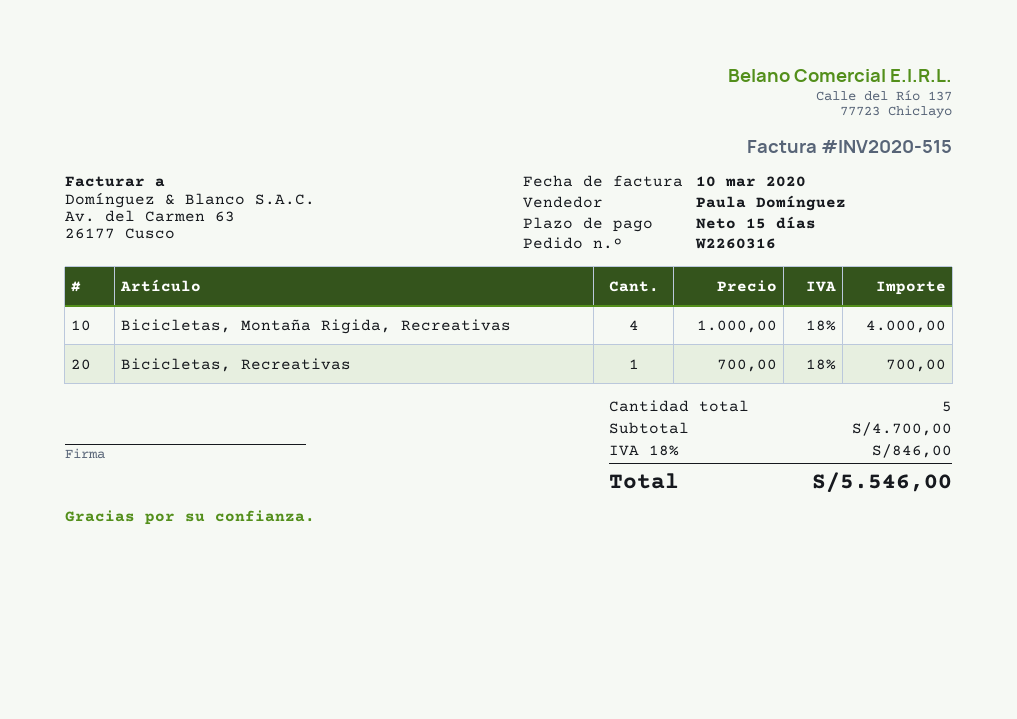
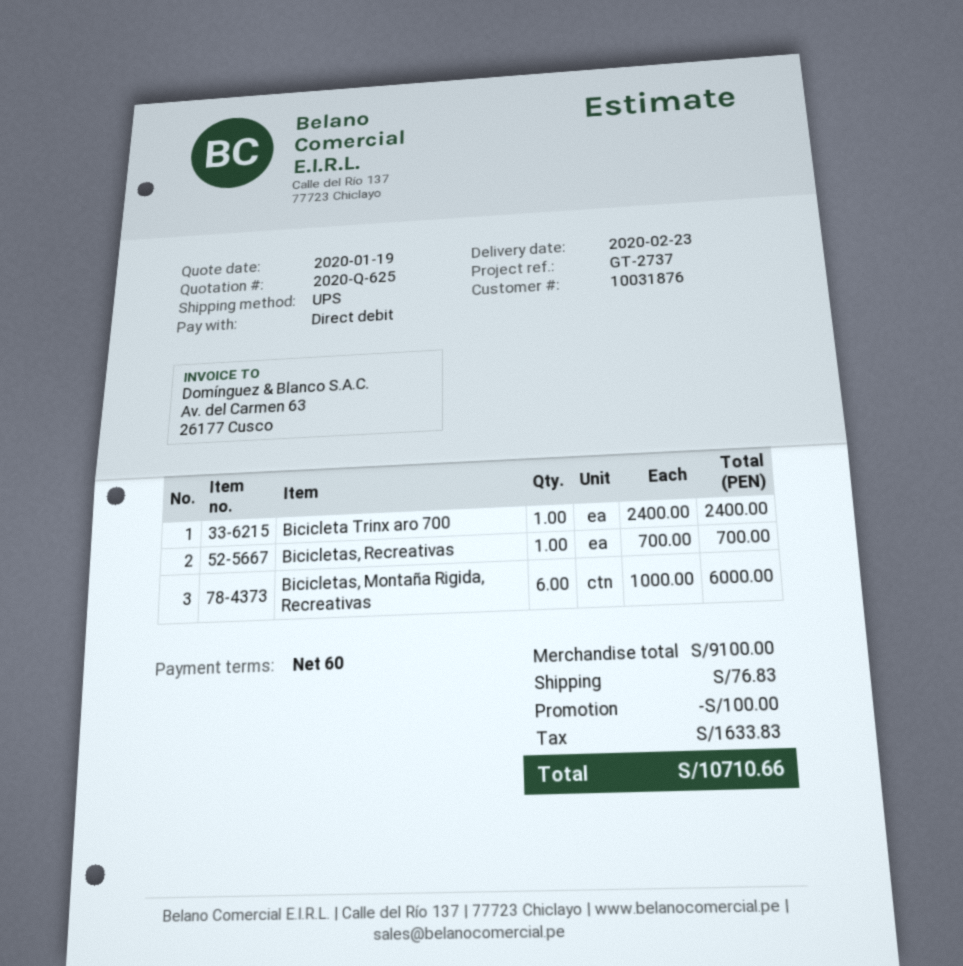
payment terms: 15 days -> 60 days
Bicicletas, Montaña Rigida, Recreativas: 4 x 1000.00 = 4000.00 -> 6 x 1000.00 = 6000.00
Bicicleta Trinx aro 700: none -> 1 x 2400.00 = 2400.00
subtotal: 4700.00 -> 9100.00
discount: none -> 100.00
shipping: none -> 76.83
tax: 846.00 -> 1633.83
total: 5546.00 -> 10710.66

